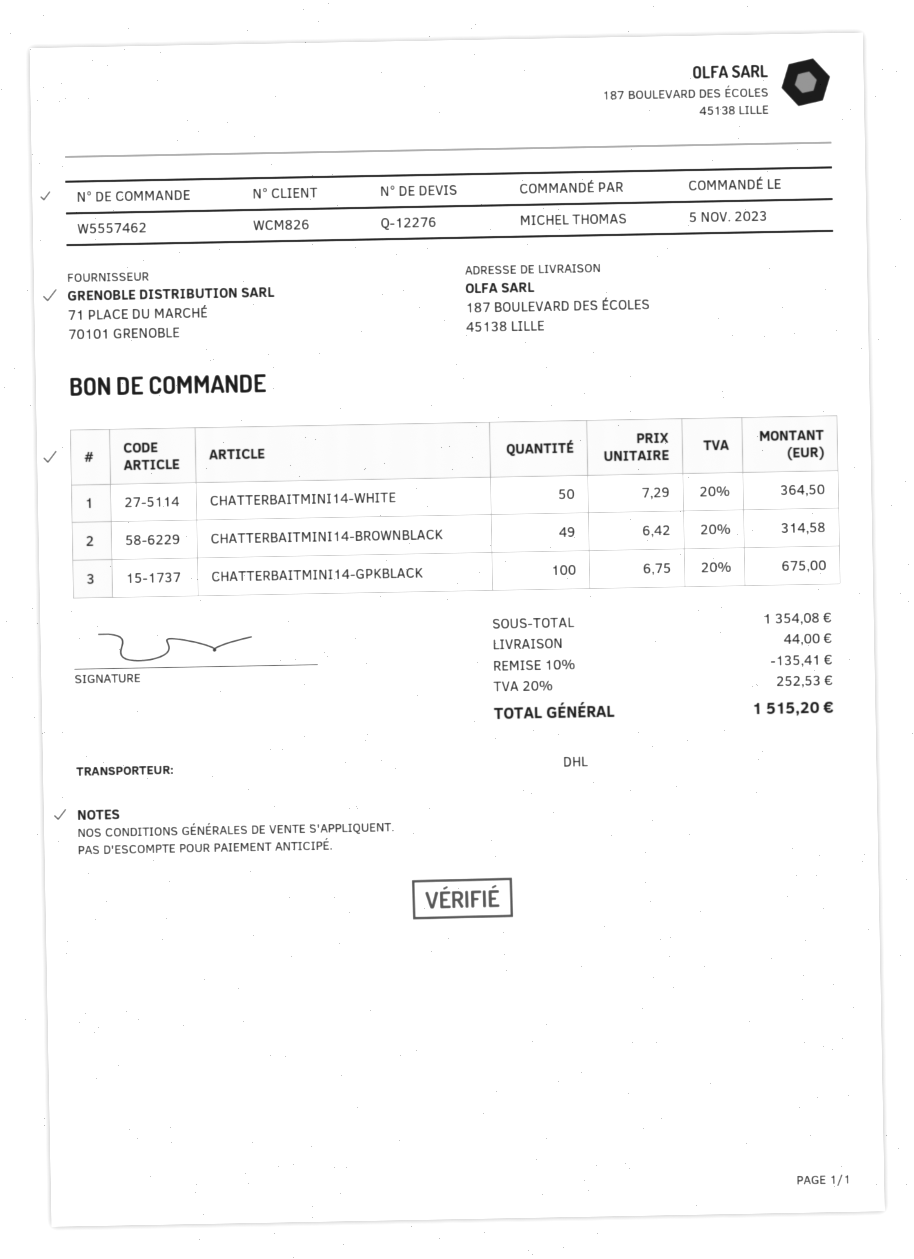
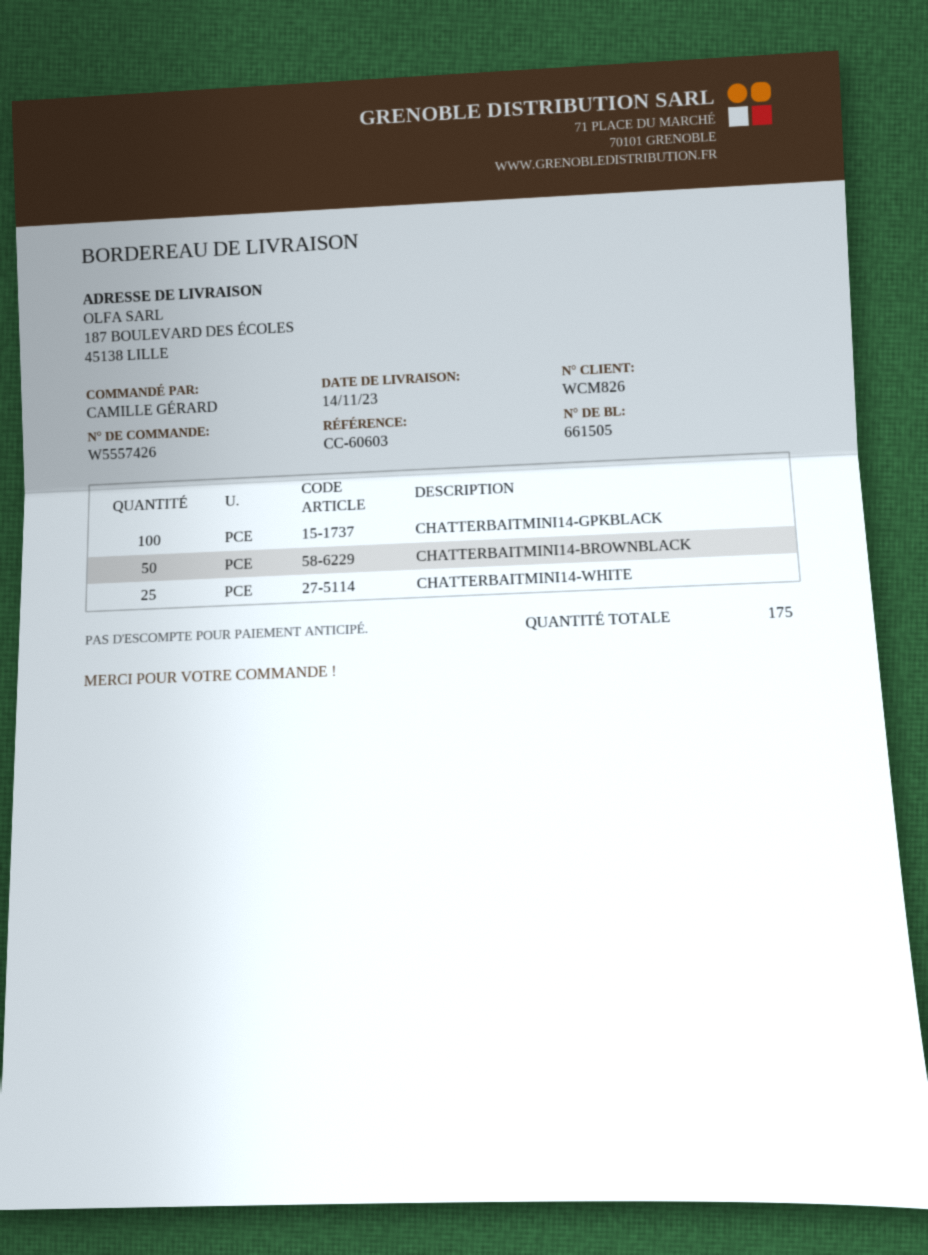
order number: W5557462 -> W5557426
ordered by: MICHEL THOMAS -> CAMILLE GÉRARD
CHATTERBAITMINI14-WHITE: 50 -> 25
CHATTERBAITMINI14-BROWNBLACK: 49 -> 50

